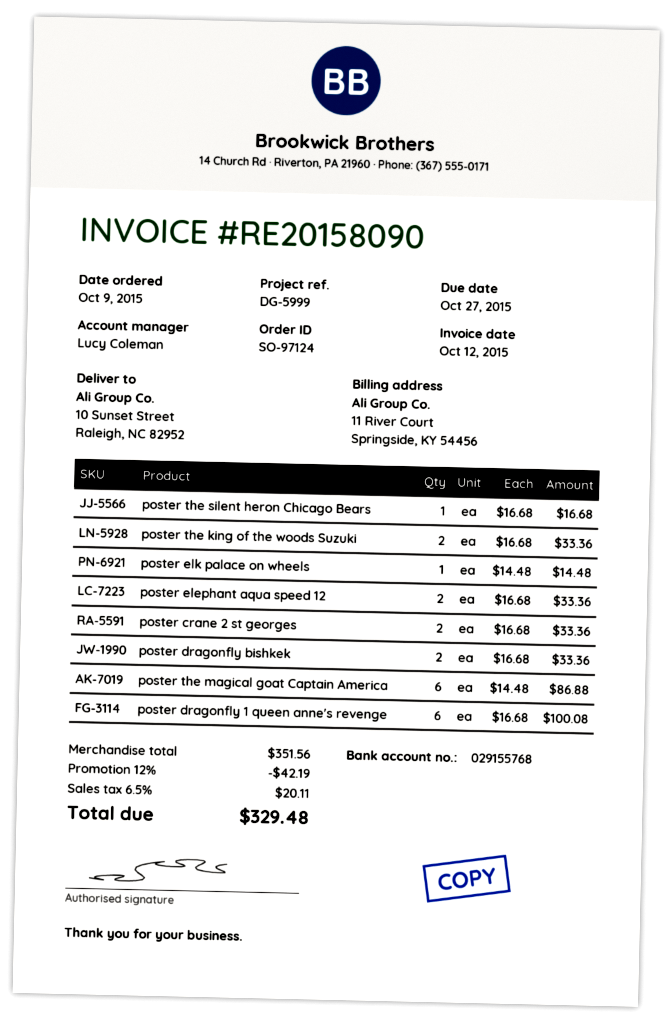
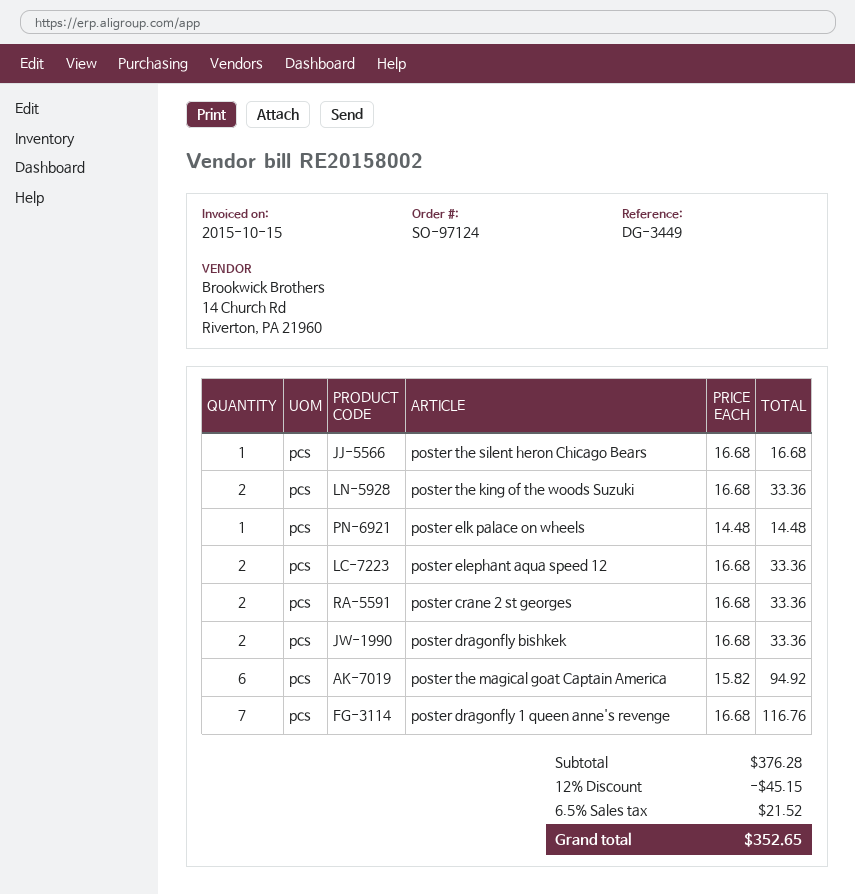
invoice number: RE20158090 -> RE20158002
invoice date: 2015-10-12 -> 2015-10-15
reference: DG-5999 -> DG-3449
poster the magical goat Captain America: 6 x 14.48 = 86.88 -> 6 x 15.82 = 94.92
poster dragonfly 1 queen anne's revenge: 6 x 16.68 = 100.08 -> 7 x 16.68 = 116.76
subtotal: 351.56 -> 376.28
discount: 12% = 42.19 -> 12% = 45.15
tax: 6.5% = 20.11 -> 6.5% = 21.52
total: 329.48 -> 352.65

